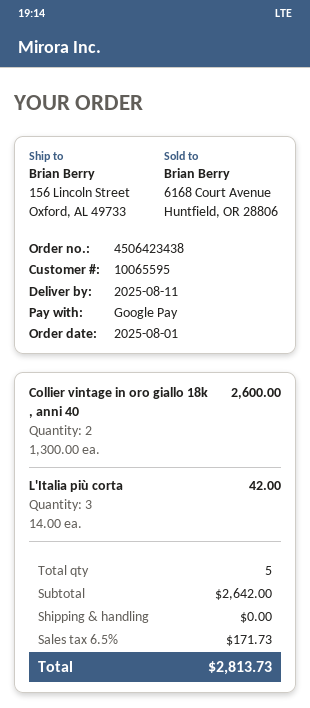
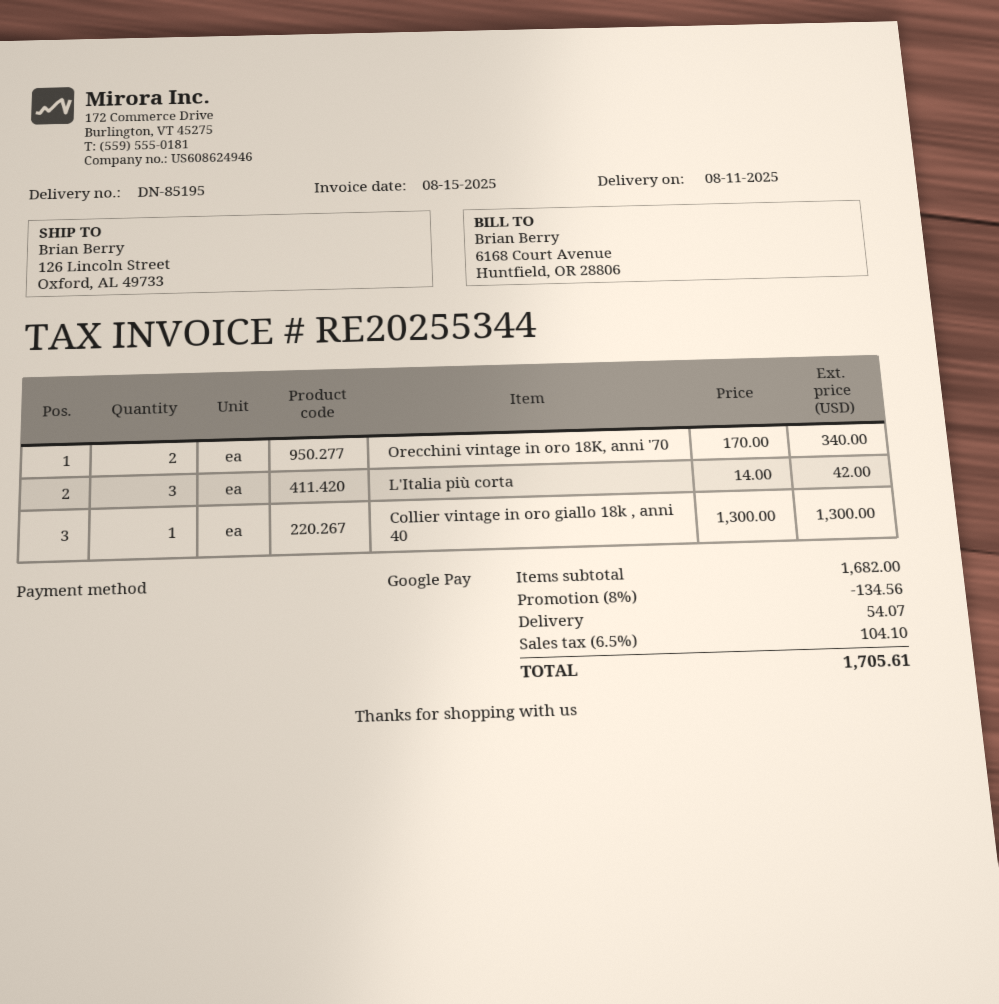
ship to: 156 Lincoln Street, Oxford, AL 49733 -> 126 Lincoln Street, Oxford, AL 49733
Collier vintage in oro giallo 18k , anni 40: 2 x 1300.00 = 2600.00 -> 1 x 1300.00 = 1300.00
Orecchini vintage in oro 18K, anni '70: none -> 2 x 170.00 = 340.00
subtotal: 2642.00 -> 1682.00
discount: none -> 8% = 134.56
shipping: 0.00 -> 54.07
tax: 6.5% = 171.73 -> 6.5% = 104.10
total: 2813.73 -> 1705.61

